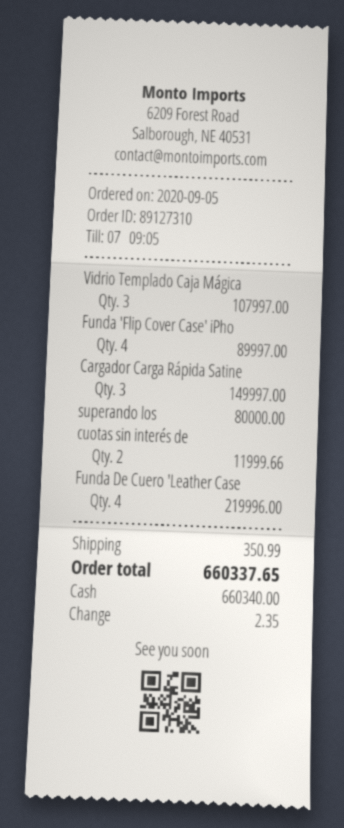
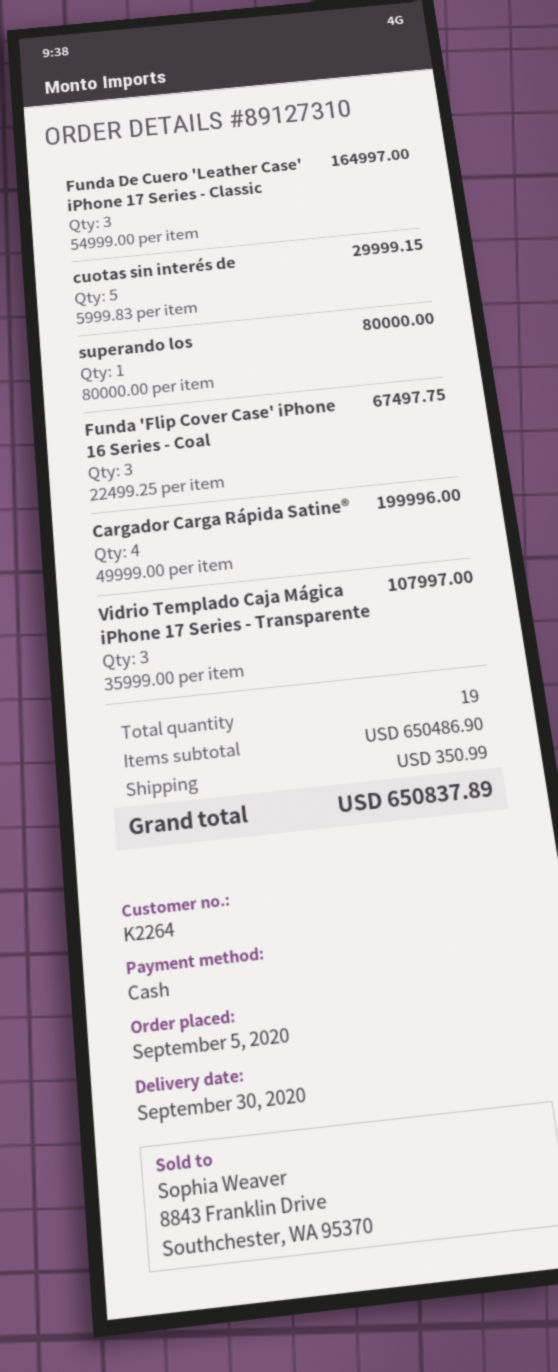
Funda 'Flip Cover Case' iPho: 4 for 89997.00 -> 3 for 67497.75
Cargador Carga Rápida Satine: 3 for 149997.00 -> 4 for 199996.00
cuotas sin interés de: 2 for 11999.66 -> 5 for 29999.15
Funda De Cuero 'Leather Case: 4 for 219996.00 -> 3 for 164997.00
total: 660337.65 -> 650837.89

